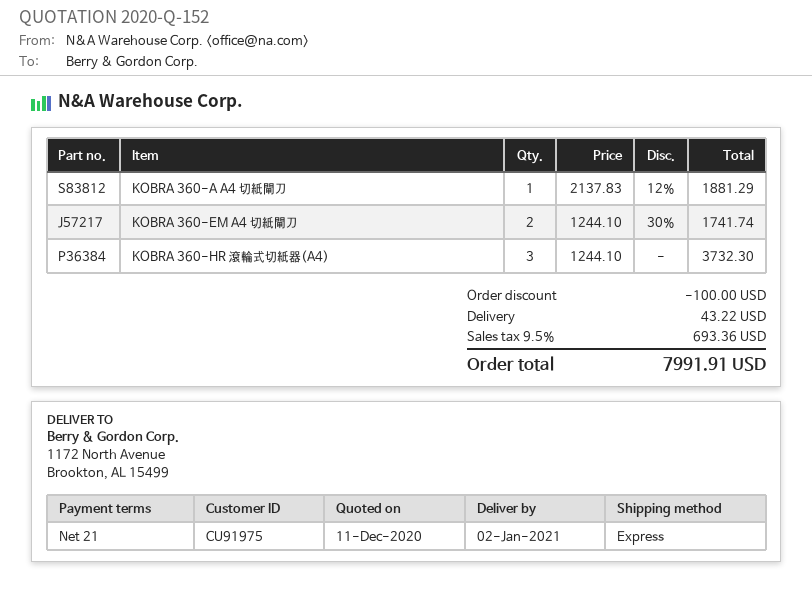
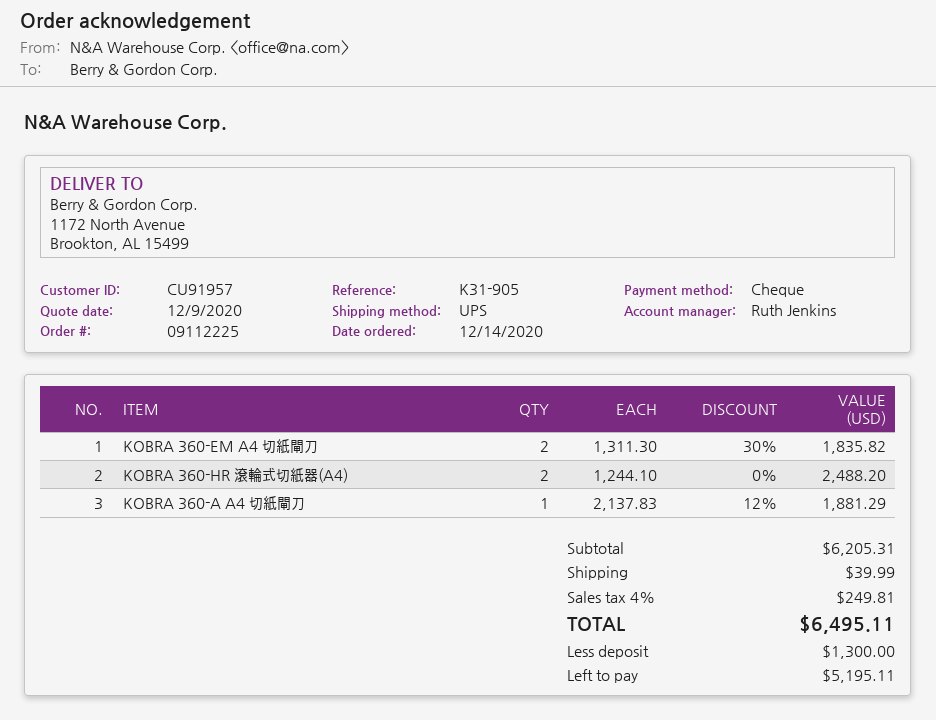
quote date: 2020-12-11 -> 2020-12-09
customer number: CU91975 -> CU91957
shipping method: express -> UPS
KOBRA 360-EM A4 切紙閘刀: 2 x 1244.10 - 30% = 1741.74 -> 2 x 1311.30 - 30% = 1835.82
KOBRA 360-HR 滾輪式切紙器(A4): 3 x 1244.10 = 3732.30 -> 2 x 1244.10 = 2488.20
discount: 100.00 -> none
shipping: 43.22 -> 39.99
tax: 9.5% = 693.36 -> 4% = 249.81
total: 7991.91 -> 6495.11

